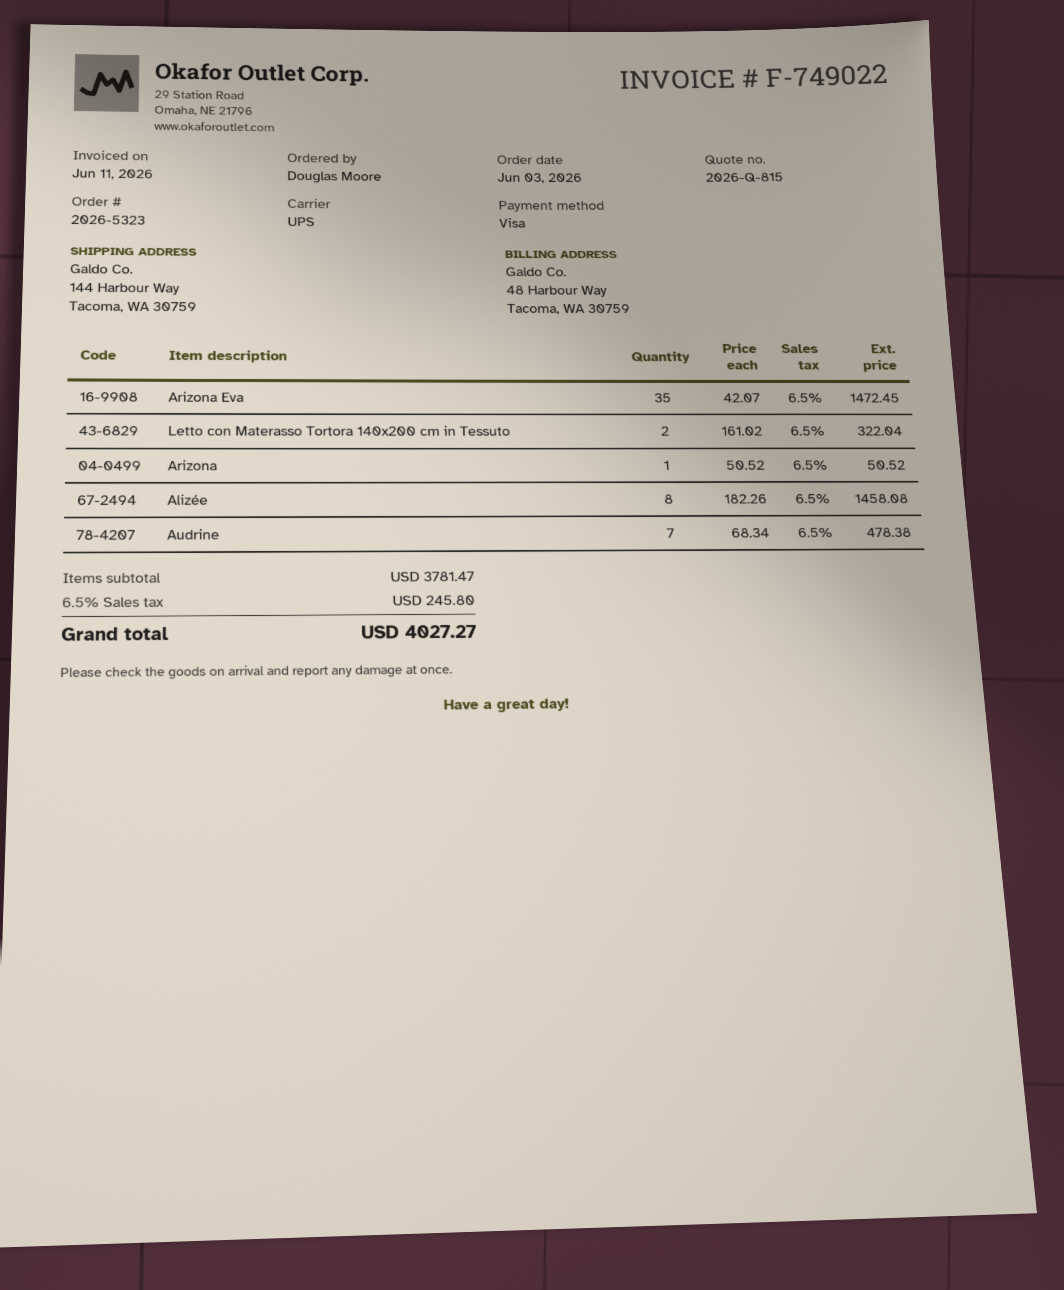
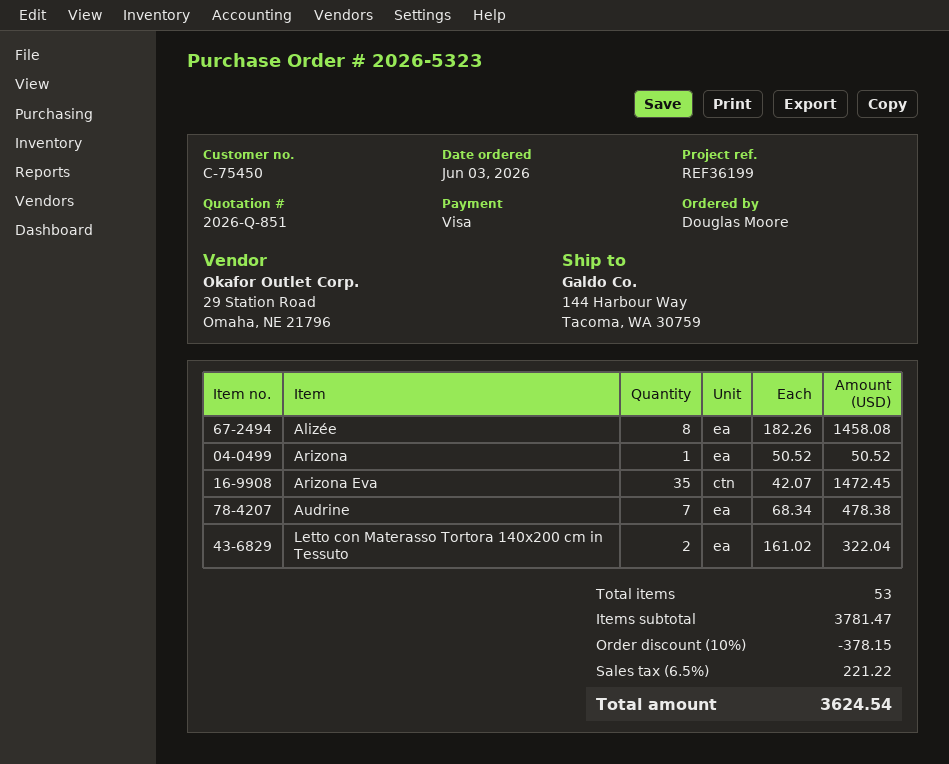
quote number: 2026-Q-815 -> 2026-Q-851
discount: none -> 10% = 378.15
tax: 6.5% = 245.80 -> 6.5% = 221.22
total: 4027.27 -> 3624.54

